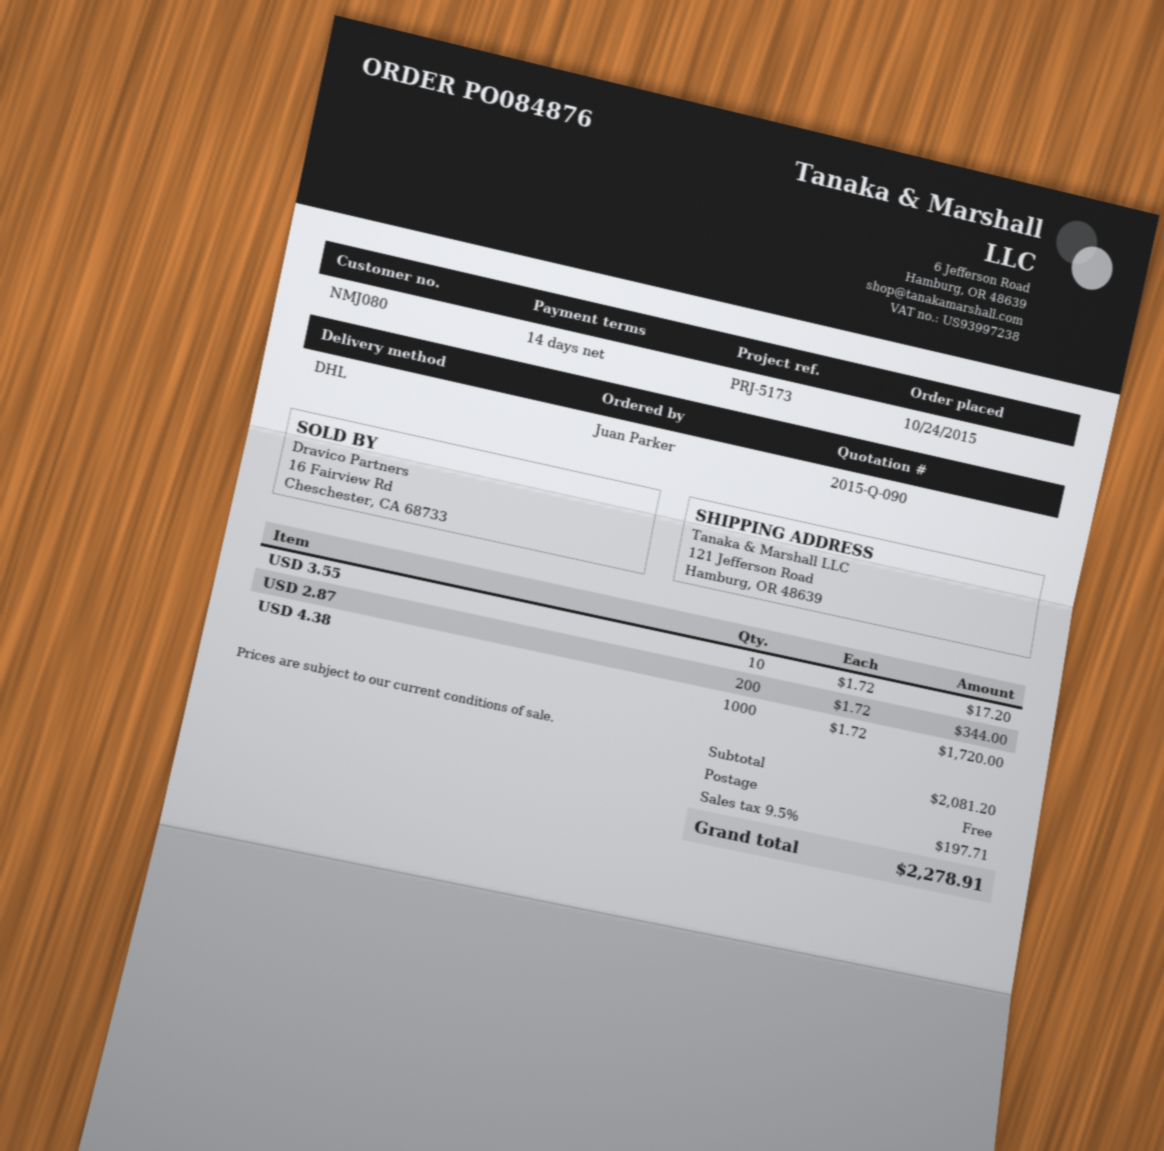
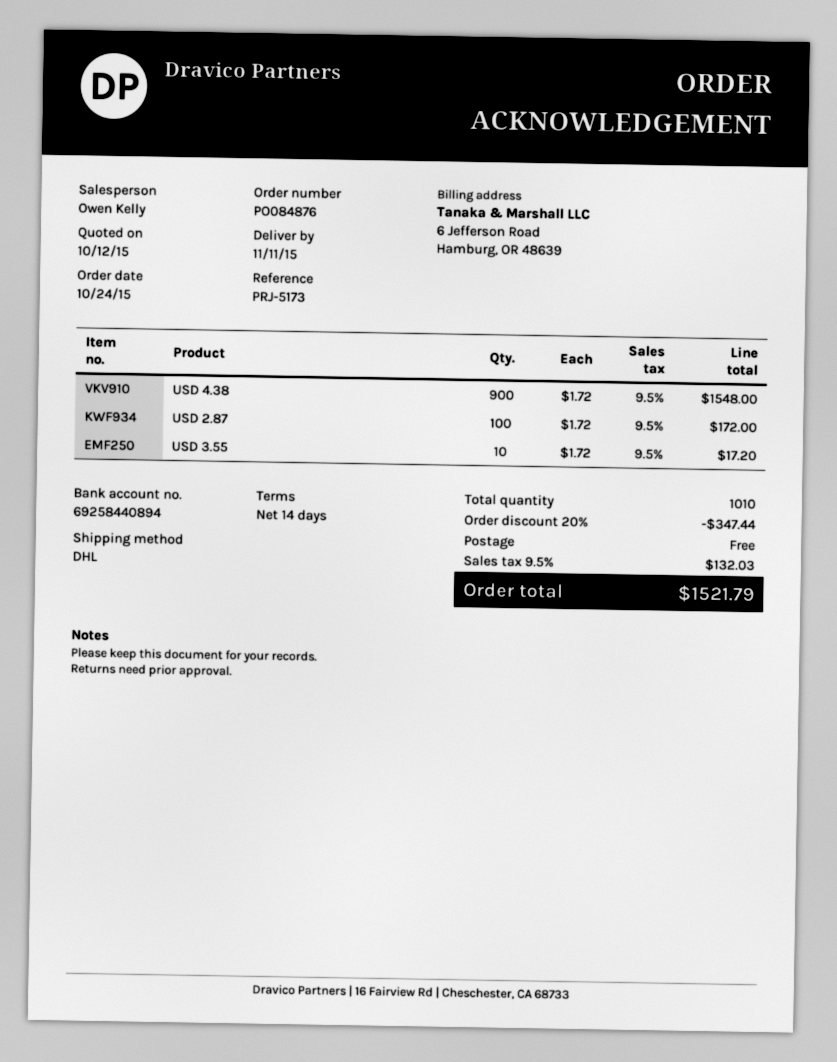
USD 2.87: 200 x 1.72 = 344.00 -> 100 x 1.72 = 172.00
USD 4.38: 1000 x 1.72 = 1720.00 -> 900 x 1.72 = 1548.00
discount: none -> 20% = 347.44
tax: 9.5% = 197.71 -> 9.5% = 132.03
total: 2278.91 -> 1521.79

